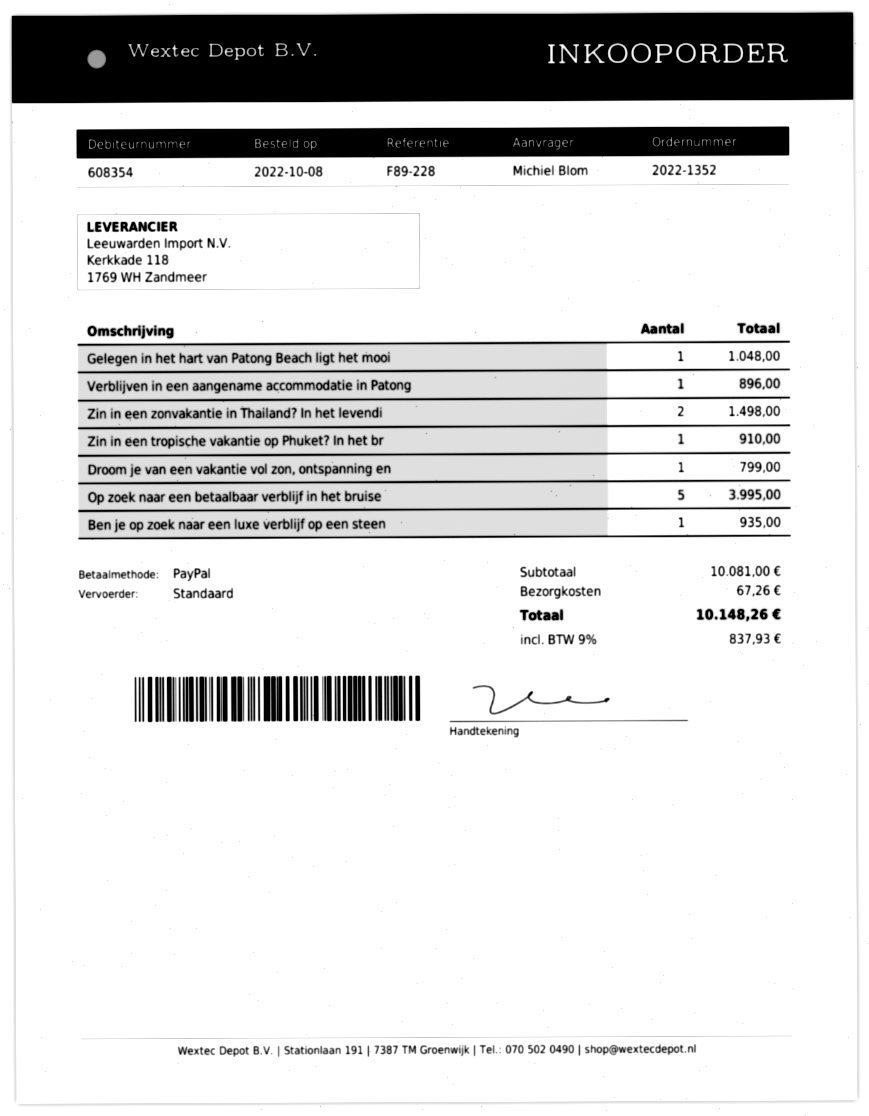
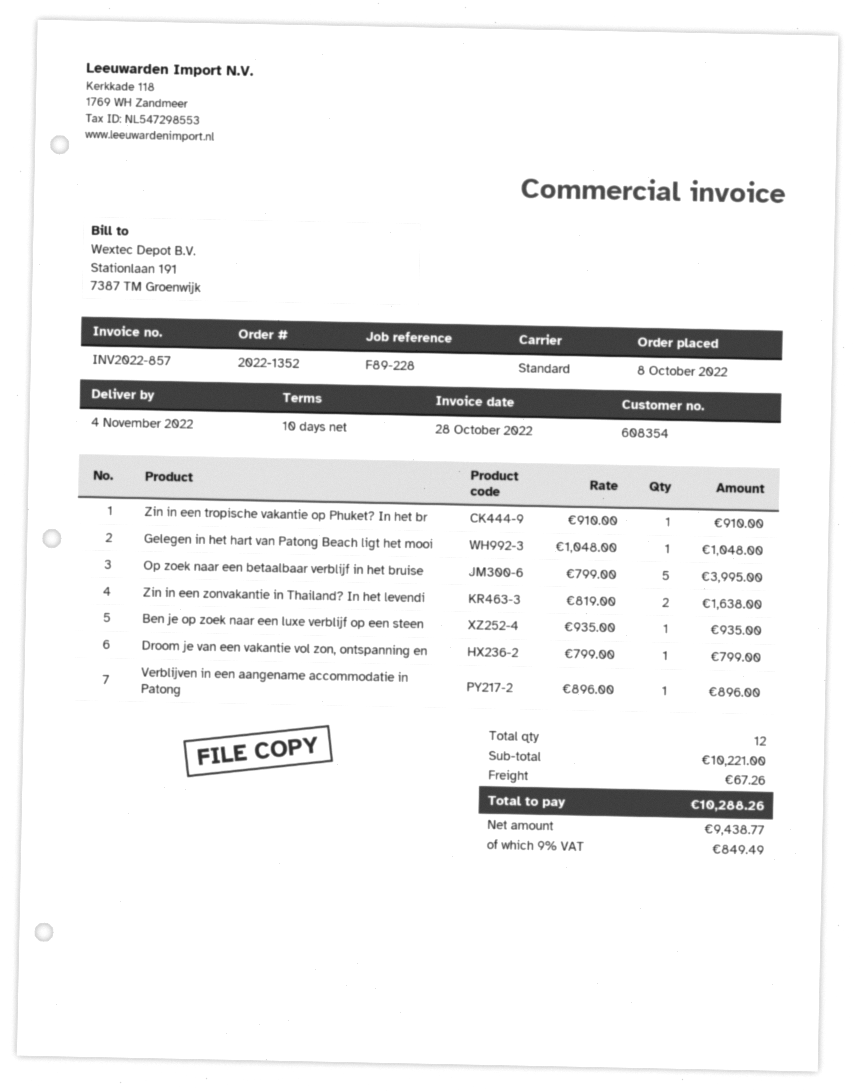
Zin in een zonvakantie in Thailand? In het levendi: 2 for 1498.00 -> 2 for 1638.00
subtotal: 10081.00 -> 10221.00
tax: 9% = 837.93 -> 9% = 849.49
total: 10148.26 -> 10288.26

